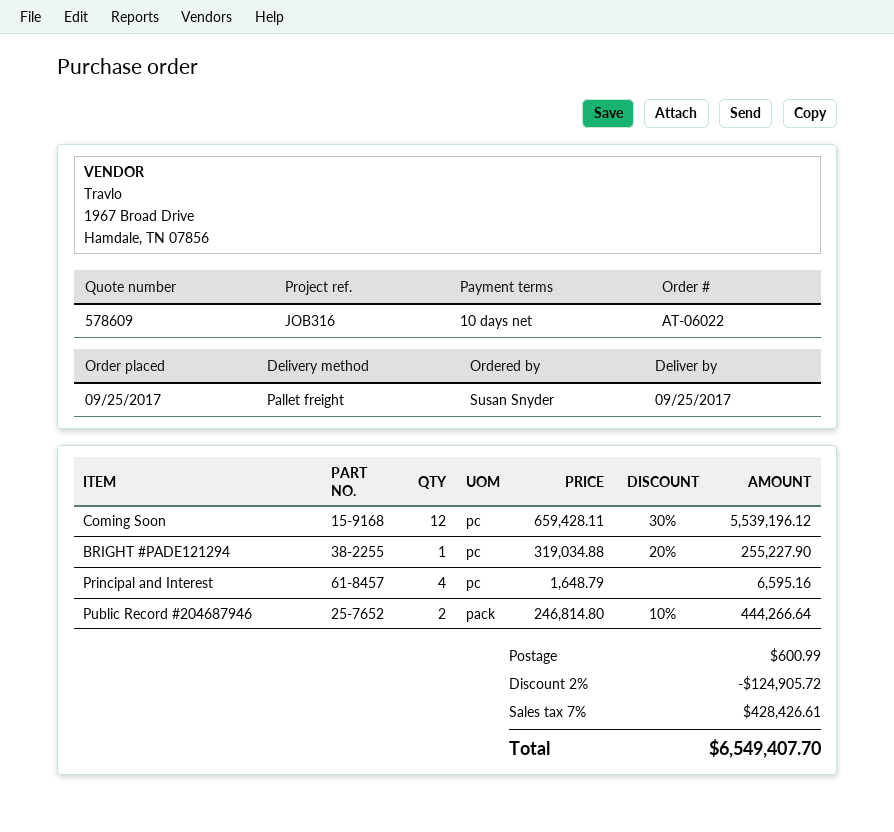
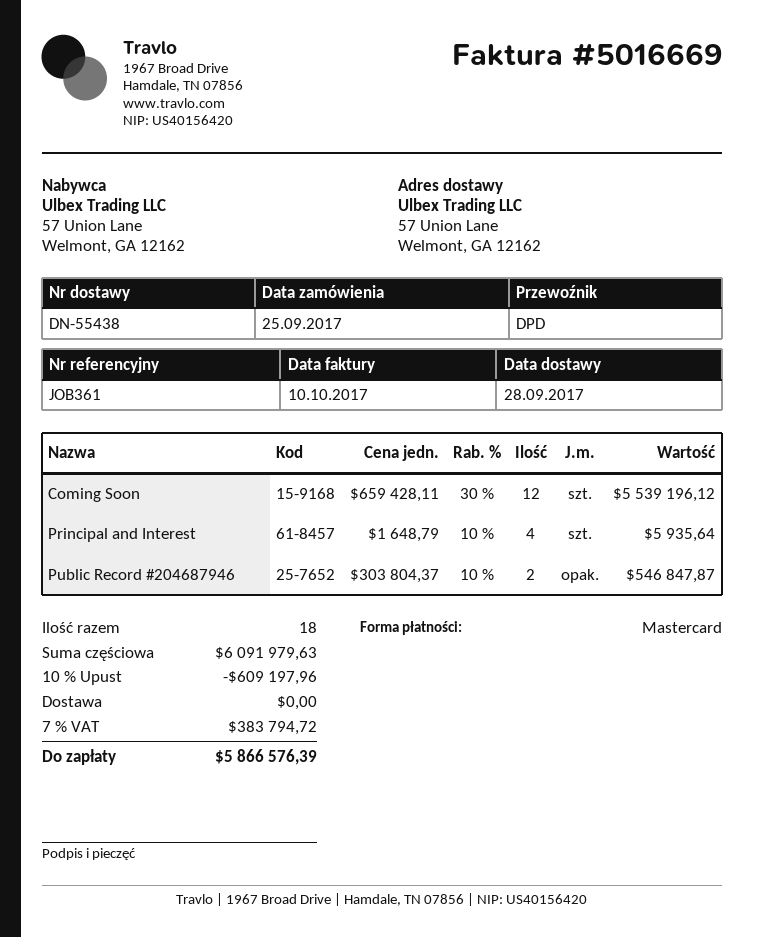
delivery date: 2017-09-25 -> 2017-09-28
reference: JOB316 -> JOB361
shipping method: pallet freight -> DPD
BRIGHT #PADE121294: 1 x 319034.88 - 20% = 255227.90 -> none
Principal and Interest: 4 x 1648.79 = 6595.16 -> 4 x 1648.79 - 10% = 5935.64
Public Record #204687946: 2 x 246814.80 - 10% = 444266.64 -> 2 x 303804.37 - 10% = 546847.87
discount: 2% = 124905.72 -> 10% = 609197.96
shipping: 600.99 -> 0.00
tax: 7% = 428426.61 -> 7% = 383794.72
total: 6549407.70 -> 5866576.39

